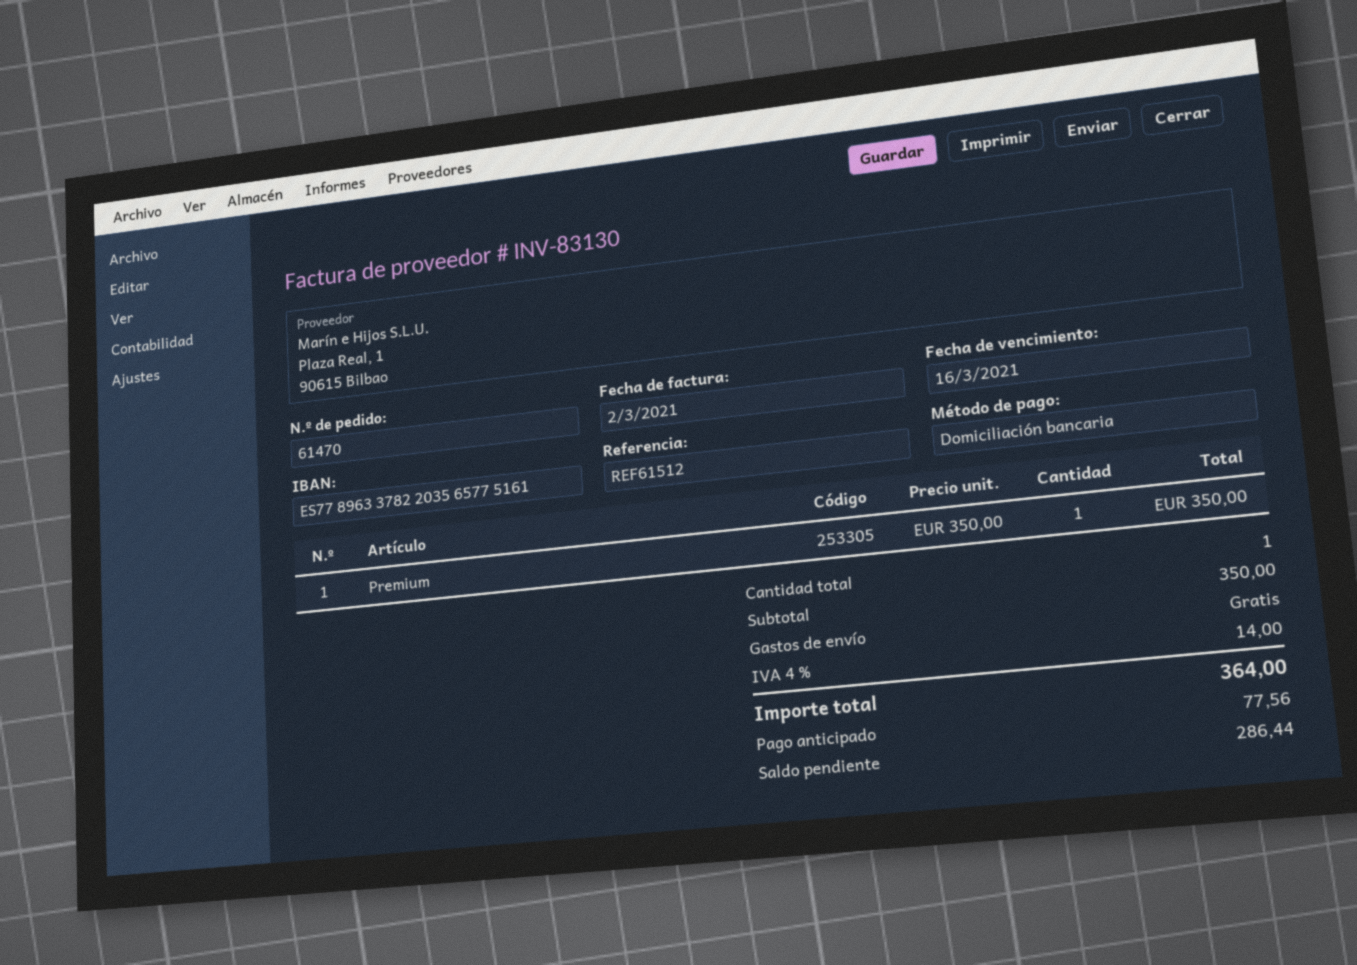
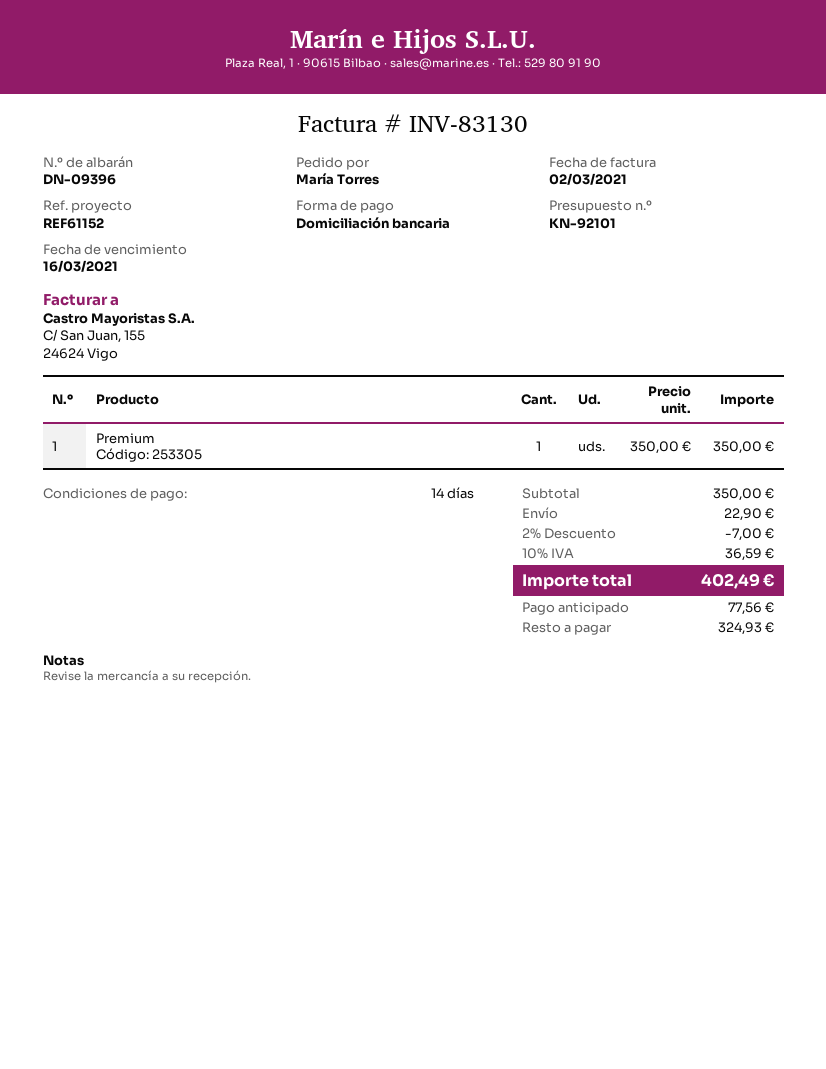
reference: REF61512 -> REF61152
discount: none -> 2% = 7.00
shipping: 0.00 -> 22.90
tax: 4% = 14.00 -> 10% = 36.59
total: 364.00 -> 402.49
balance: 286.44 -> 324.93

